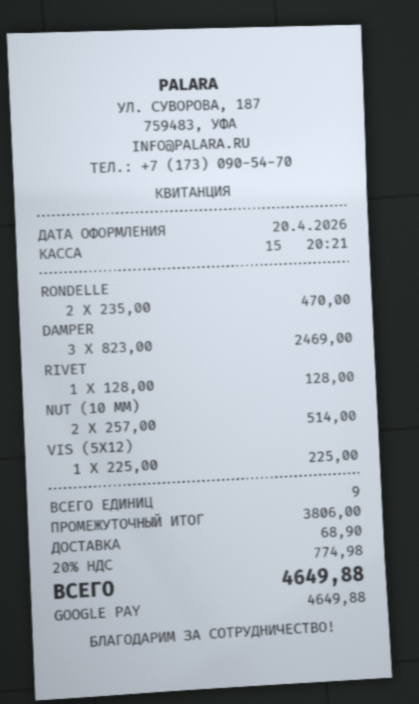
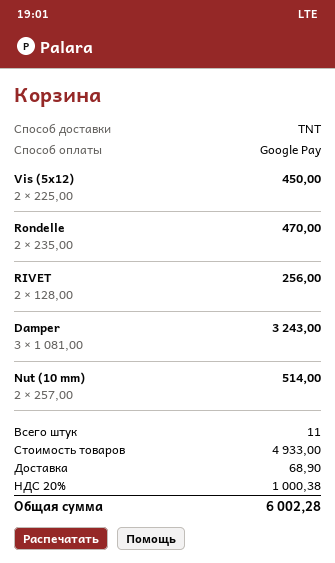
DAMPER: 3 x 823.00 = 2469.00 -> 3 x 1081.00 = 3243.00
RIVET: 1 x 128.00 = 128.00 -> 2 x 128.00 = 256.00
VIS (5X12): 1 x 225.00 = 225.00 -> 2 x 225.00 = 450.00
total quantity: 9 -> 11
subtotal: 3806.00 -> 4933.00
tax: 20% = 774.98 -> 20% = 1000.38
total: 4649.88 -> 6002.28

